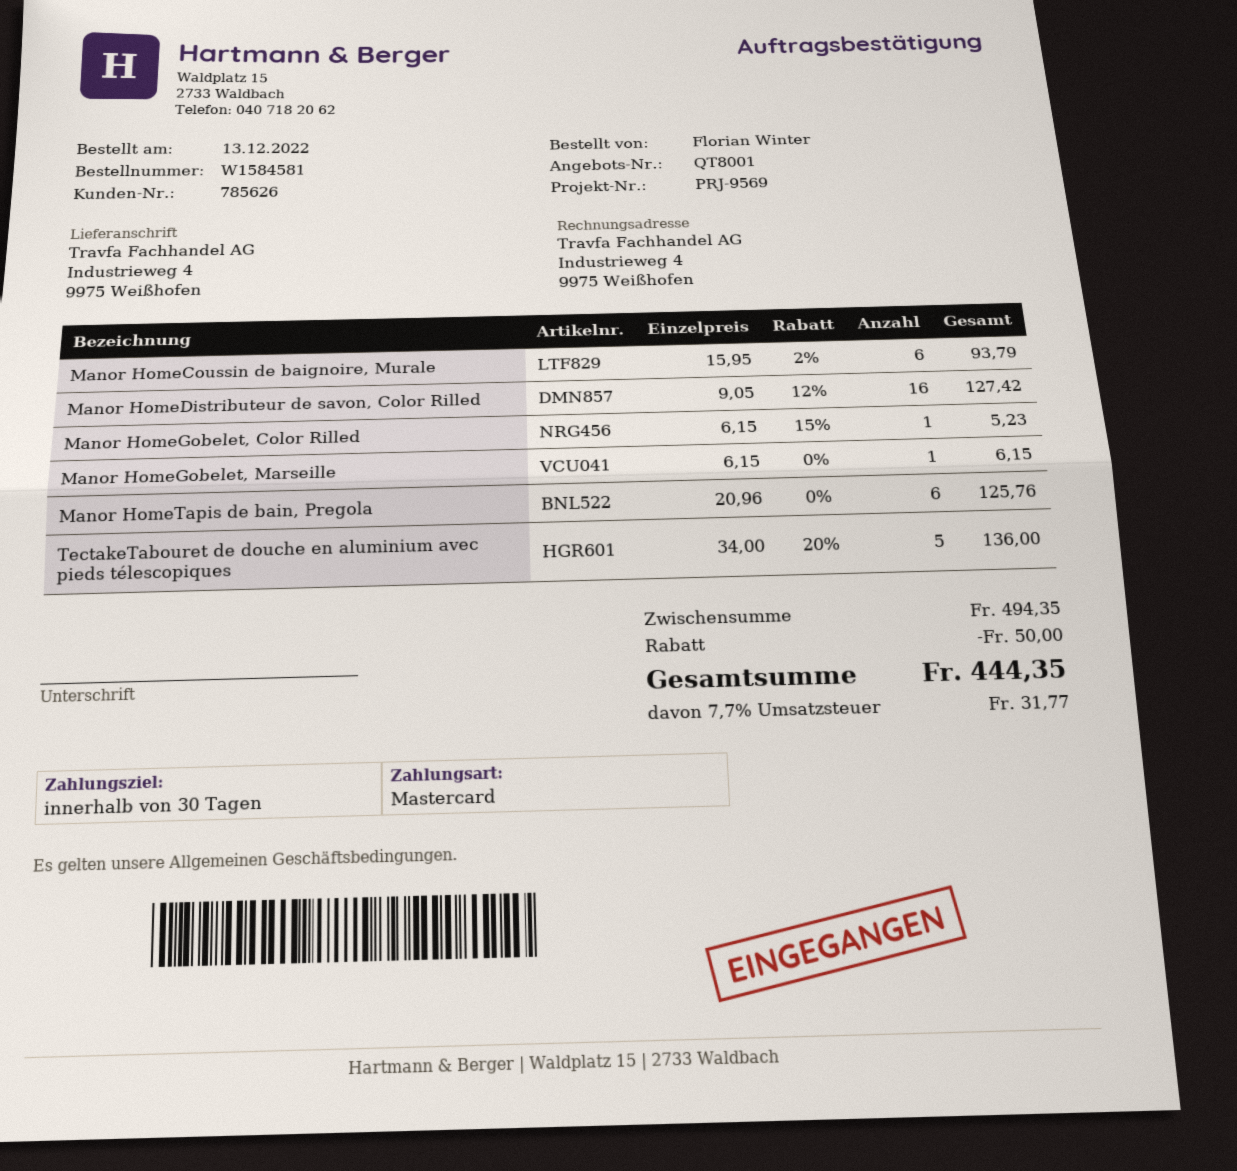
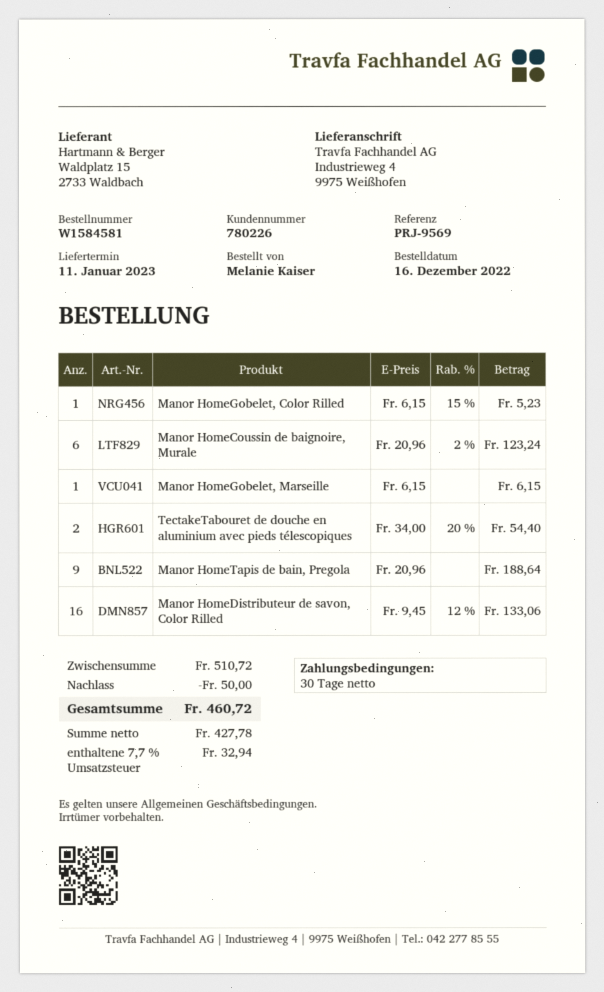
order date: 2022-12-13 -> 2022-12-16
customer number: 785626 -> 780226
ordered by: Florian Winter -> Melanie Kaiser
Manor HomeCoussin de baignoire, Murale: 6 x 15.95 - 2% = 93.79 -> 6 x 20.96 - 2% = 123.24
Manor HomeDistributeur de savon, Color Rilled: 16 x 9.05 - 12% = 127.42 -> 16 x 9.45 - 12% = 133.06
Manor HomeTapis de bain, Pregola: 6 x 20.96 = 125.76 -> 9 x 20.96 = 188.64
TectakeTabouret de douche en aluminium avec pieds télescopiques: 5 x 34.00 - 20% = 136.00 -> 2 x 34.00 - 20% = 54.40
subtotal: 494.35 -> 510.72
tax: 7.7% = 31.77 -> 7.7% = 32.94
total: 444.35 -> 460.72

